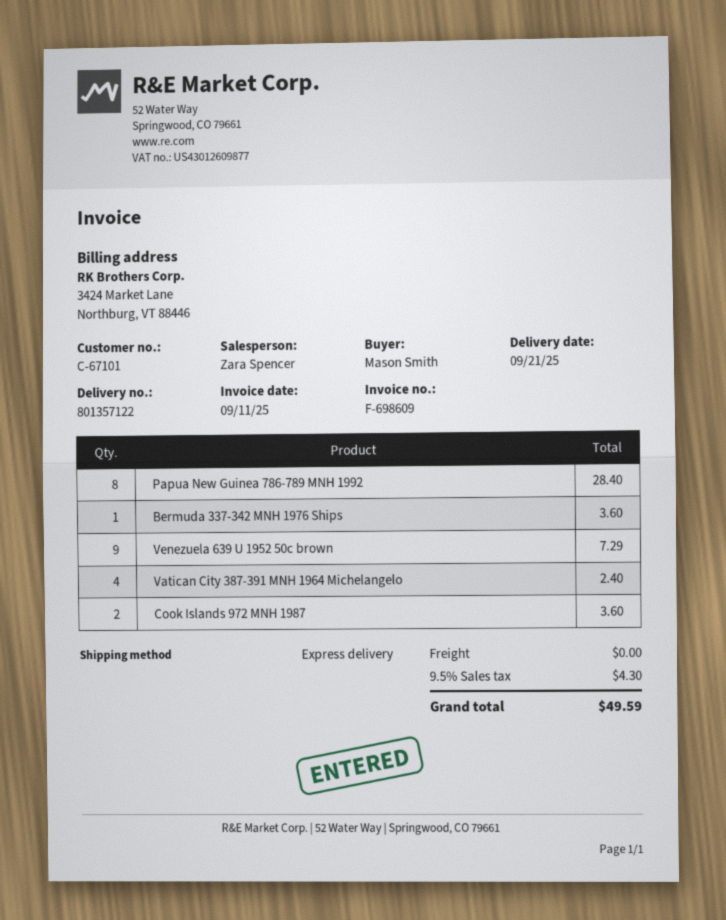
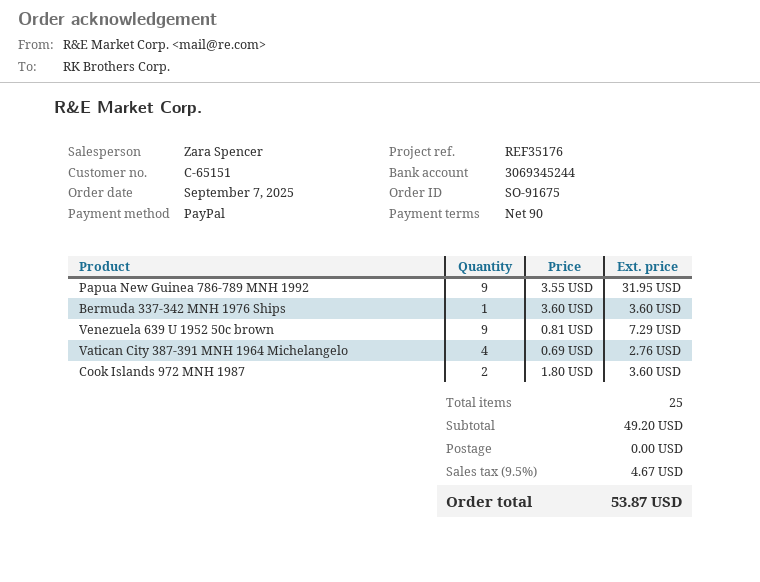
customer number: C-67101 -> C-65151
Papua New Guinea 786-789 MNH 1992: 8 for 28.40 -> 9 for 31.95
Vatican City 387-391 MNH 1964 Michelangelo: 4 for 2.40 -> 4 for 2.76
tax: 9.5% = 4.30 -> 9.5% = 4.67
total: 49.59 -> 53.87

